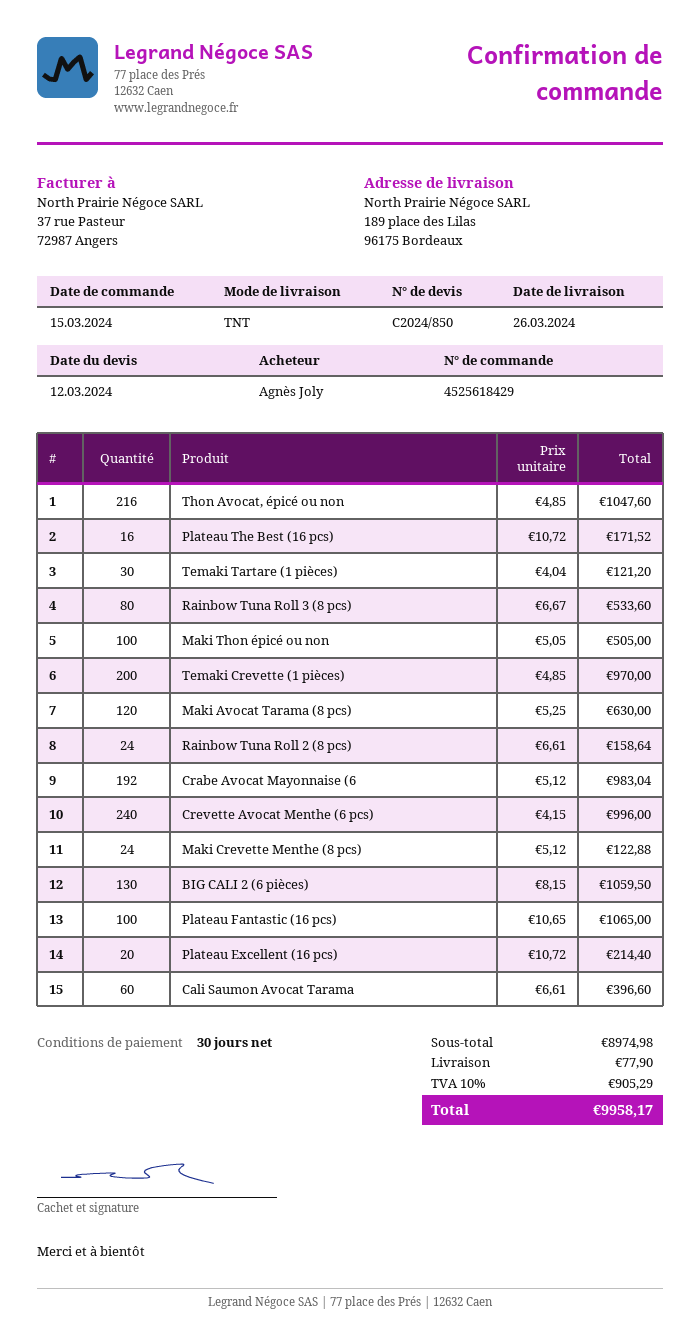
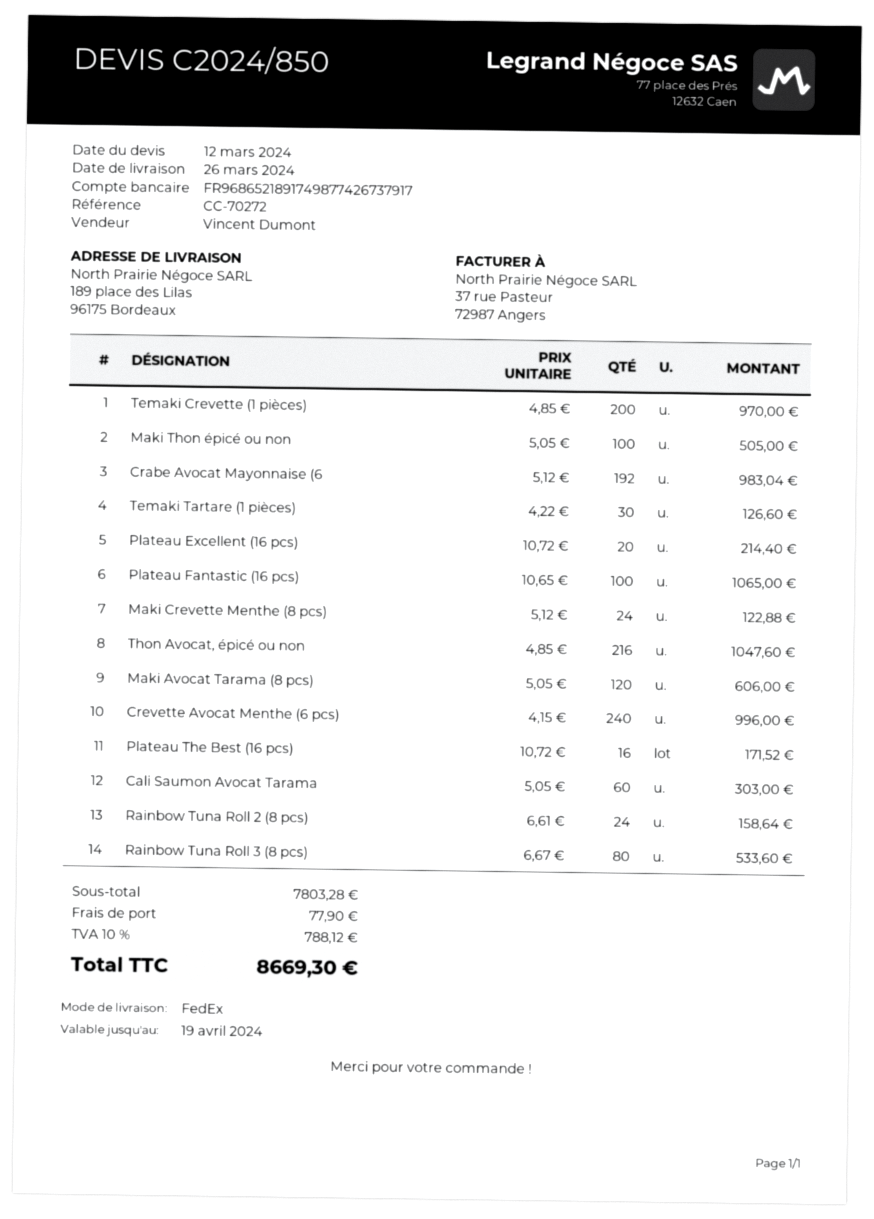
shipping method: TNT -> FedEx
Temaki Tartare (1 pièces): 30 x 4.04 = 121.20 -> 30 x 4.22 = 126.60
Maki Avocat Tarama (8 pcs): 120 x 5.25 = 630.00 -> 120 x 5.05 = 606.00
BIG CALI 2 (6 pièces): 130 x 8.15 = 1059.50 -> none
Cali Saumon Avocat Tarama: 60 x 6.61 = 396.60 -> 60 x 5.05 = 303.00
subtotal: 8974.98 -> 7803.28
tax: 10% = 905.29 -> 10% = 788.12
total: 9958.17 -> 8669.30

